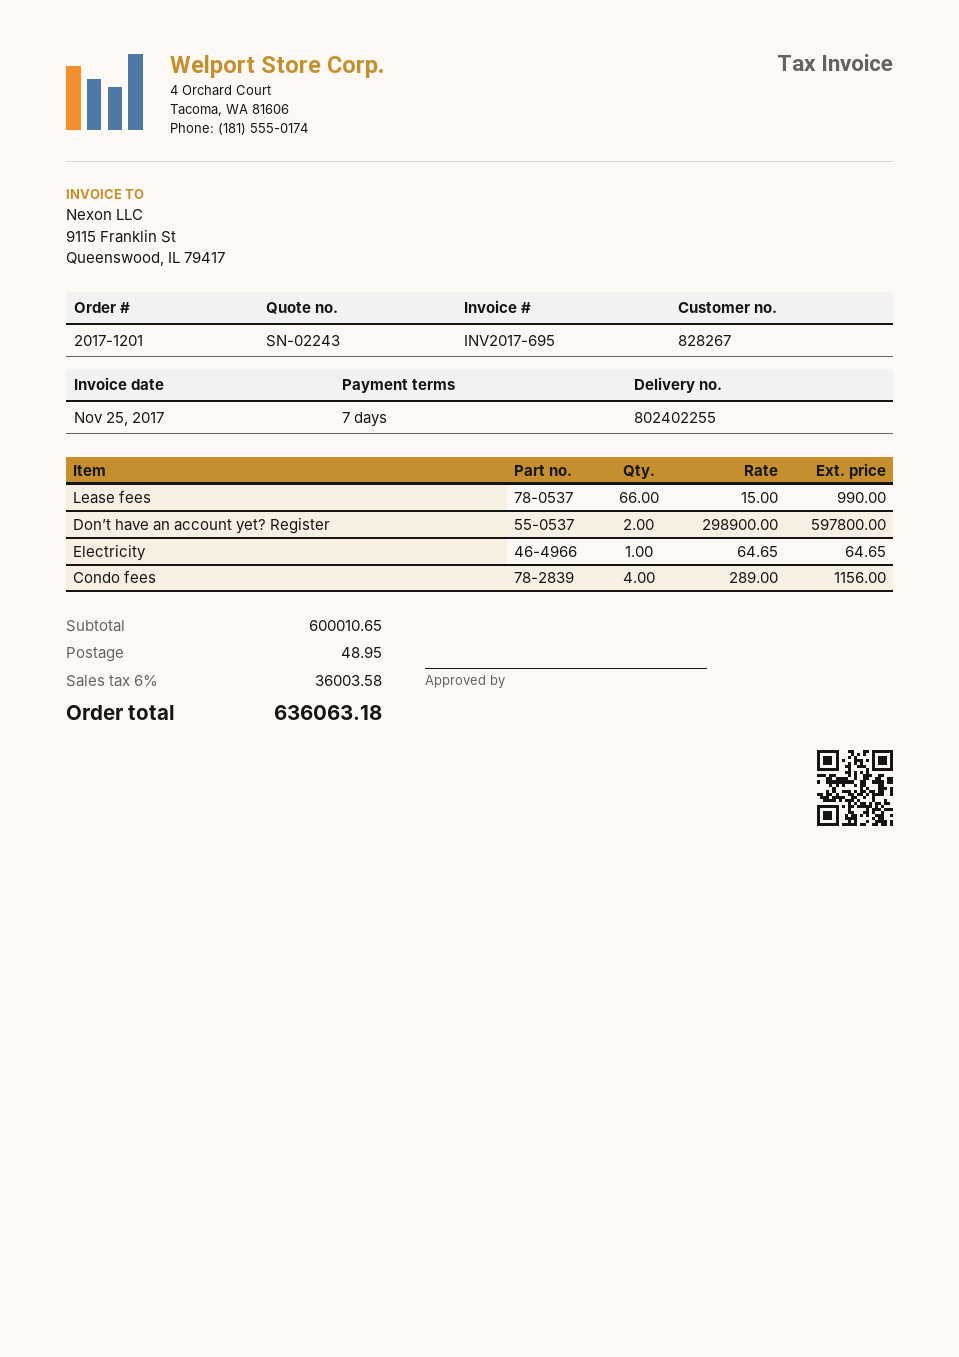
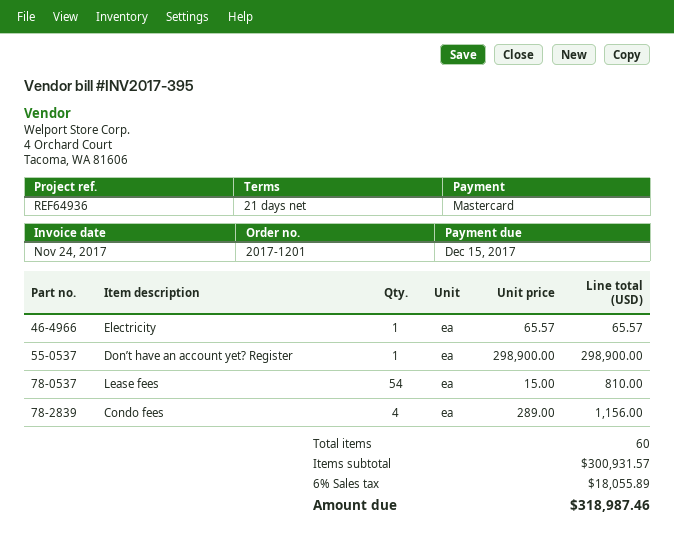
invoice number: INV2017-695 -> INV2017-395
invoice date: 2017-11-25 -> 2017-11-24
payment terms: 7 days -> 21 days
Lease fees: 66 x 15.00 = 990.00 -> 54 x 15.00 = 810.00
Don’t have an account yet? Register: 2 x 298900.00 = 597800.00 -> 1 x 298900.00 = 298900.00
Electricity: 1 x 64.65 = 64.65 -> 1 x 65.57 = 65.57
subtotal: 600010.65 -> 300931.57
shipping: 48.95 -> none
tax: 6% = 36003.58 -> 6% = 18055.89
total: 636063.18 -> 318987.46

